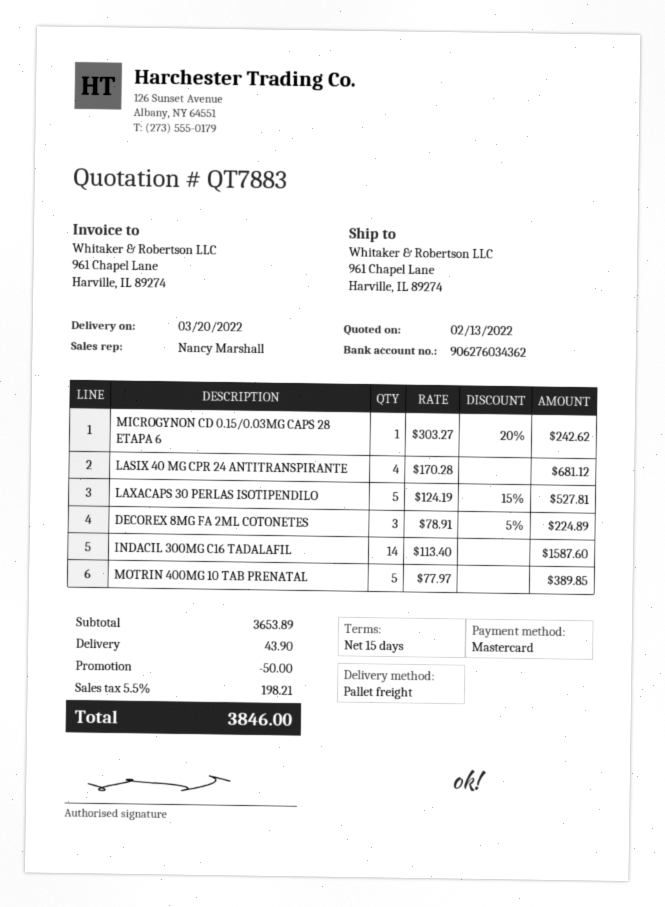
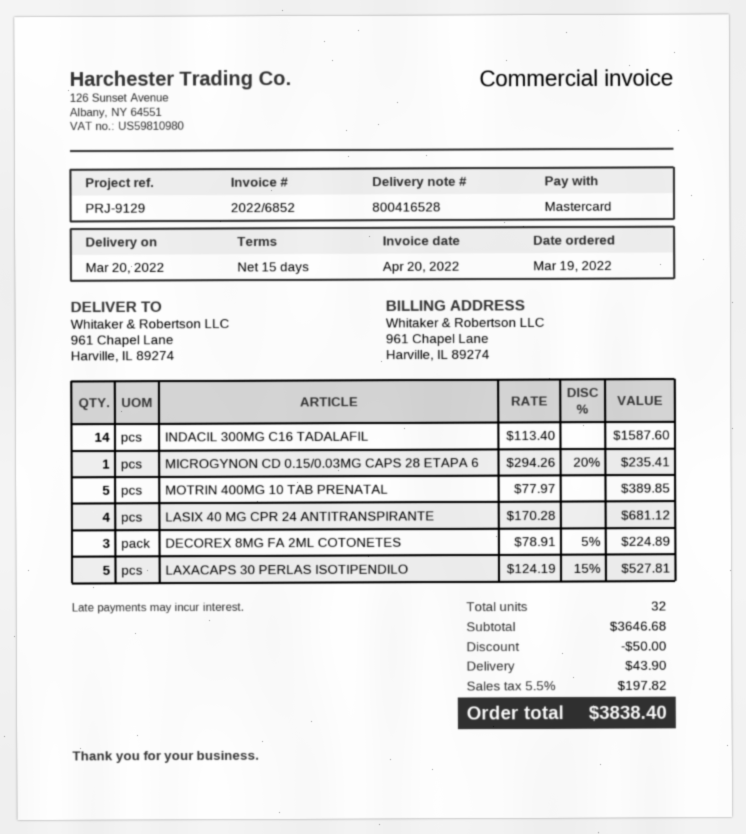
MICROGYNON CD 0.15/0.03MG CAPS 28 ETAPA 6: 1 x 303.27 - 20% = 242.62 -> 1 x 294.26 - 20% = 235.41
subtotal: 3653.89 -> 3646.68
tax: 5.5% = 198.21 -> 5.5% = 197.82
total: 3846.00 -> 3838.40

